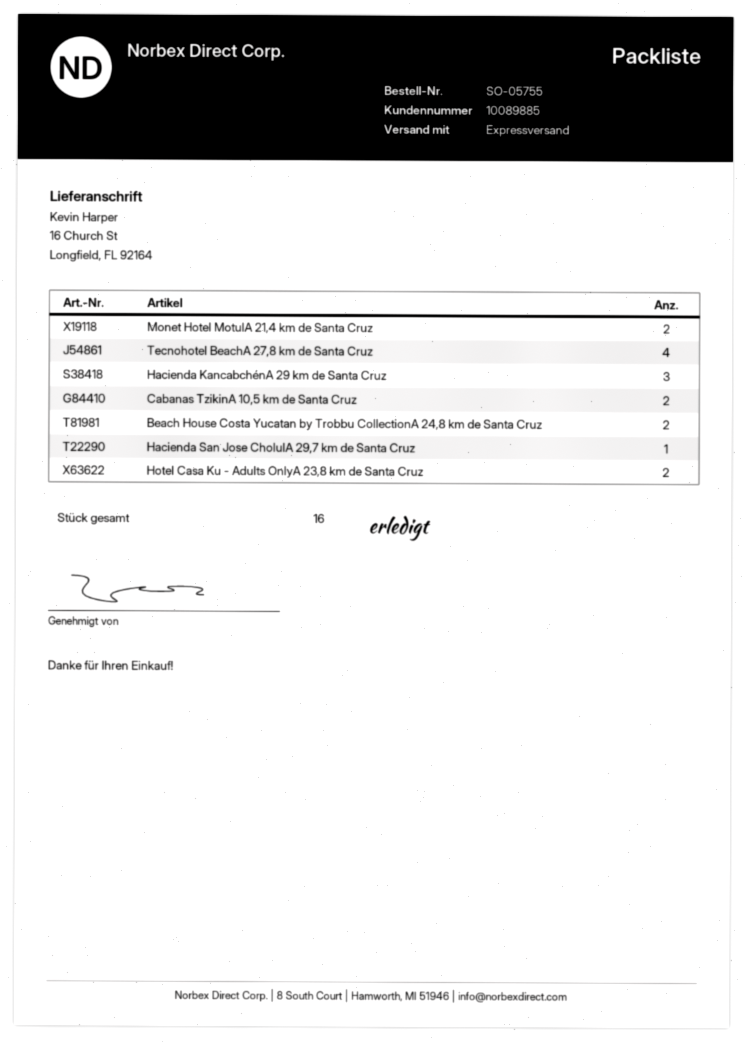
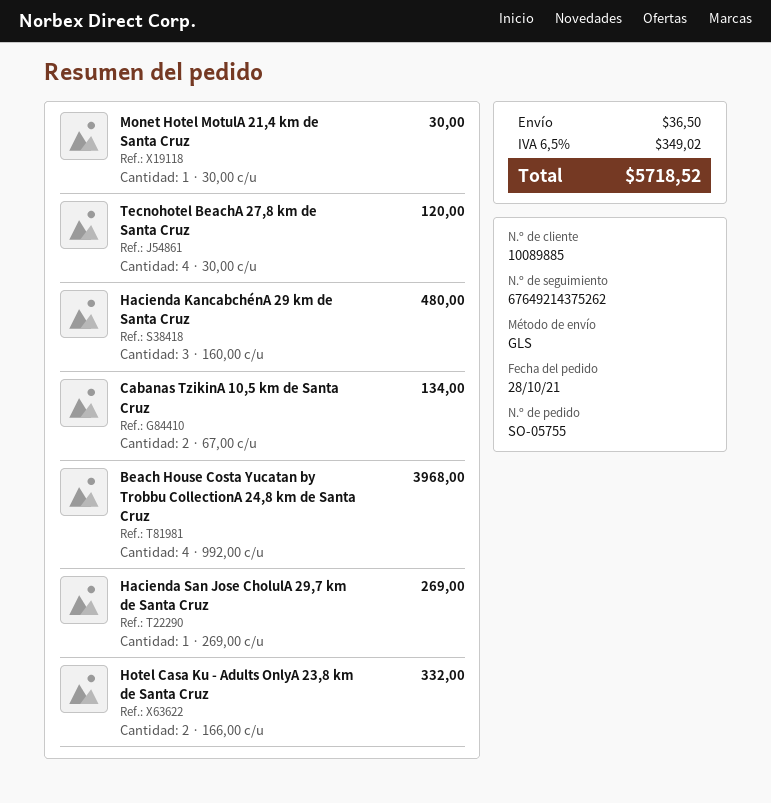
shipping method: express -> GLS
Monet Hotel MotulA 21,4 km de Santa Cruz: 2 -> 1
Beach House Costa Yucatan by Trobbu CollectionA 24,8 km de Santa Cruz: 2 -> 4

